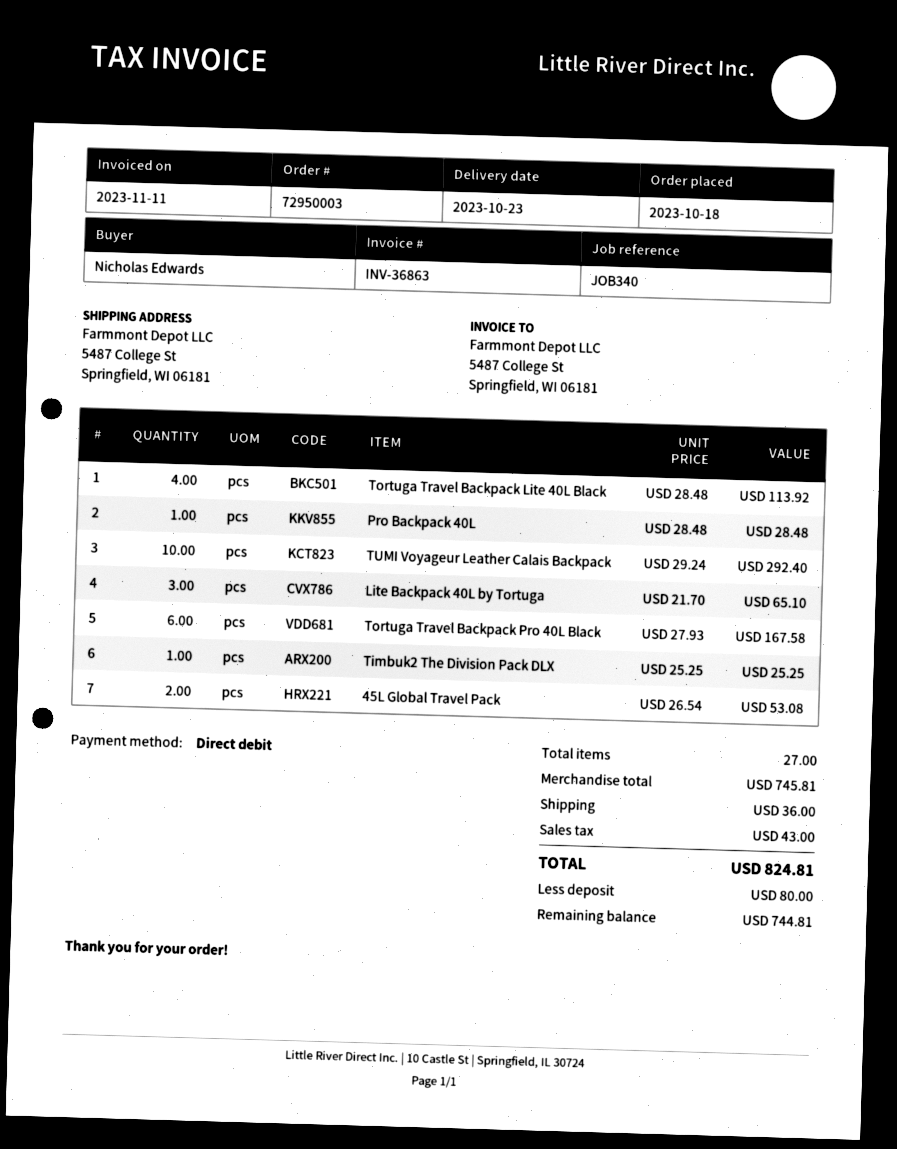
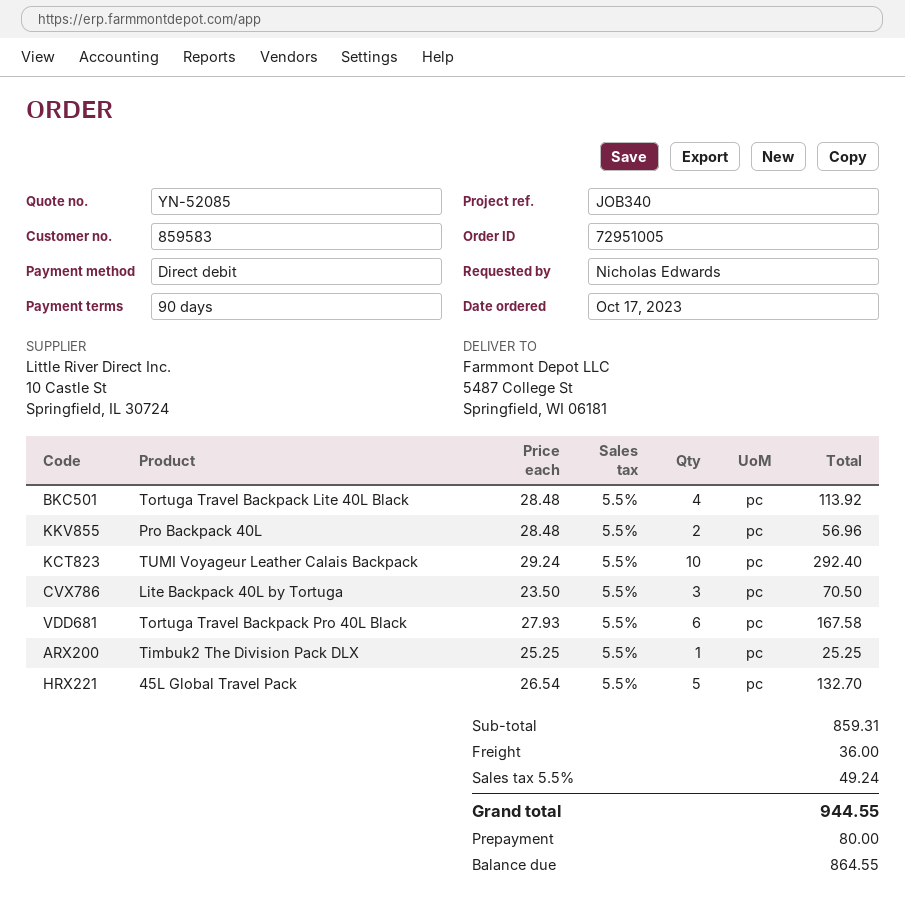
order number: 72950003 -> 72951005
order date: 2023-10-18 -> 2023-10-17
Pro Backpack 40L: 1 x 28.48 = 28.48 -> 2 x 28.48 = 56.96
Lite Backpack 40L by Tortuga: 3 x 21.70 = 65.10 -> 3 x 23.50 = 70.50
45L Global Travel Pack: 2 x 26.54 = 53.08 -> 5 x 26.54 = 132.70
subtotal: 745.81 -> 859.31
tax: 43.00 -> 49.24
total: 824.81 -> 944.55
balance: 744.81 -> 864.55

